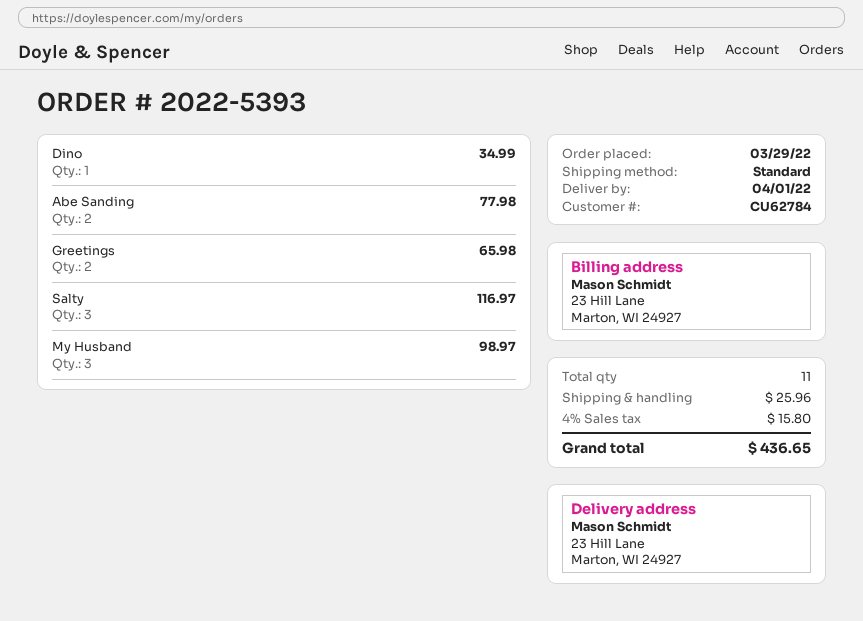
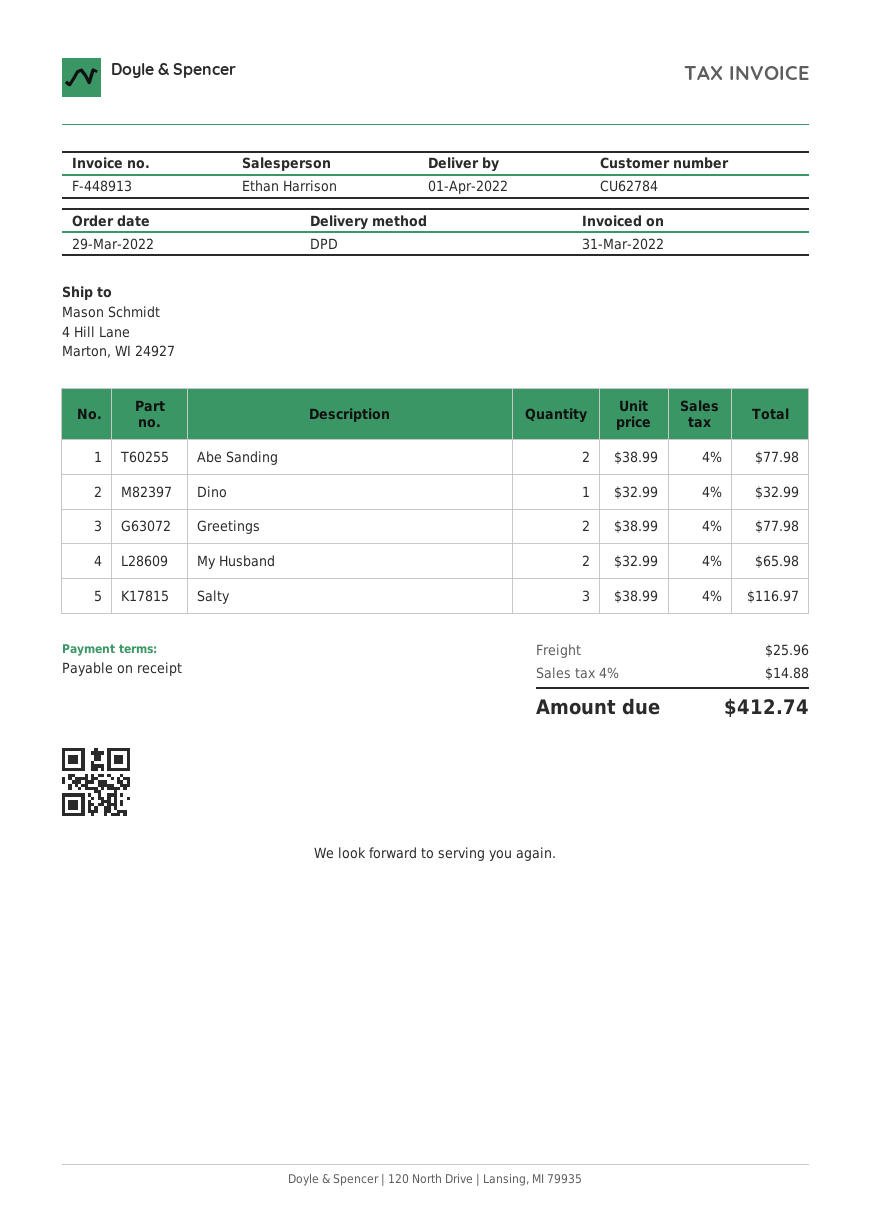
shipping method: standard -> DPD
ship to: 23 Hill Lane, Marton, WI 24927 -> 4 Hill Lane, Marton, WI 24927
Dino: 1 for 34.99 -> 1 for 32.99
Greetings: 2 for 65.98 -> 2 for 77.98
My Husband: 3 for 98.97 -> 2 for 65.98
tax: 4% = 15.80 -> 4% = 14.88
total: 436.65 -> 412.74

